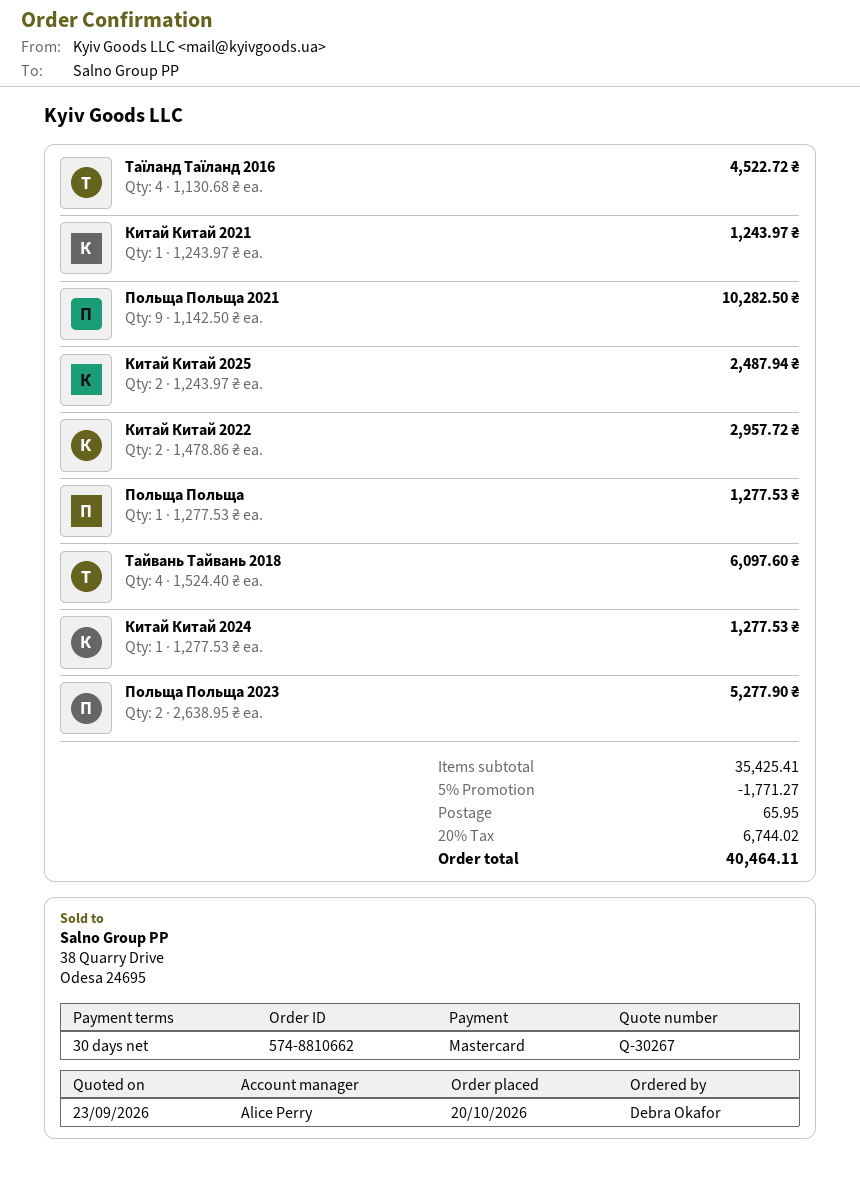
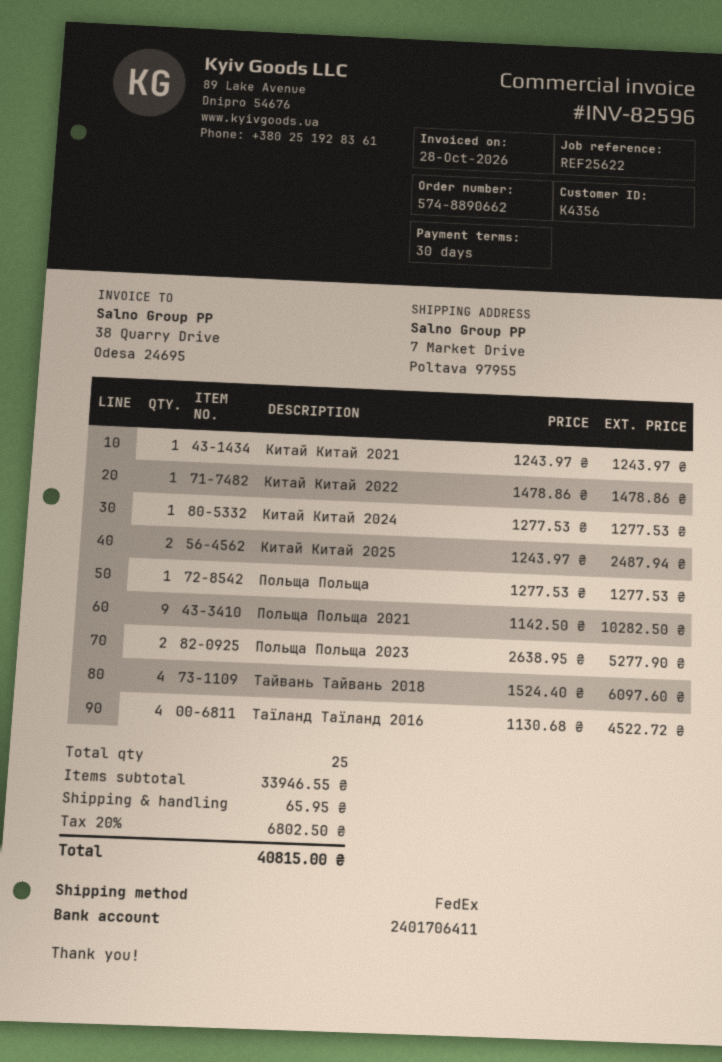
order number: 574-8810662 -> 574-8890662
Китай Китай 2022: 2 x 1478.86 = 2957.72 -> 1 x 1478.86 = 1478.86
subtotal: 35425.41 -> 33946.55
discount: 5% = 1771.27 -> none
tax: 20% = 6744.02 -> 20% = 6802.50
total: 40464.11 -> 40815.00

